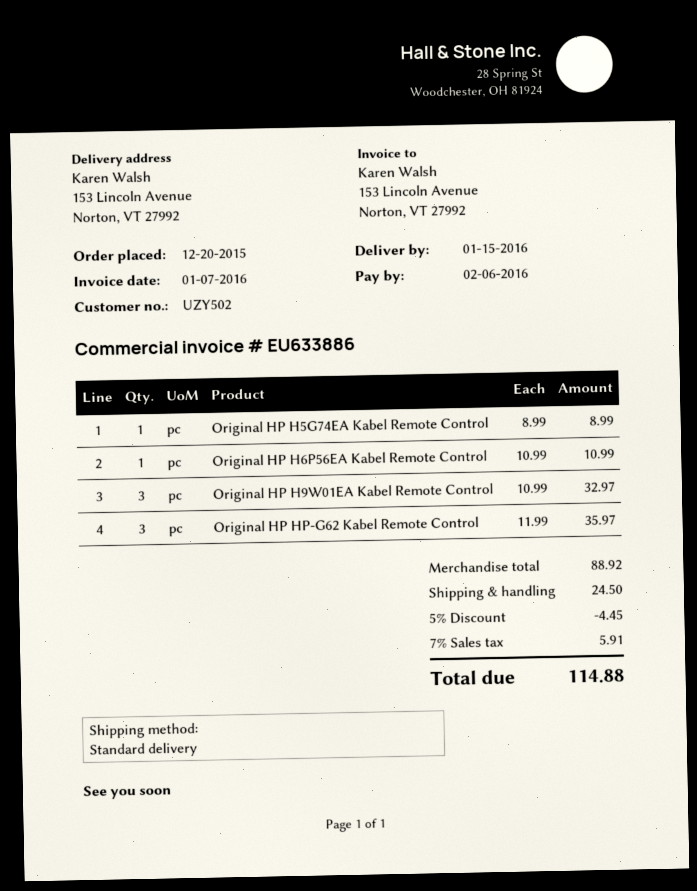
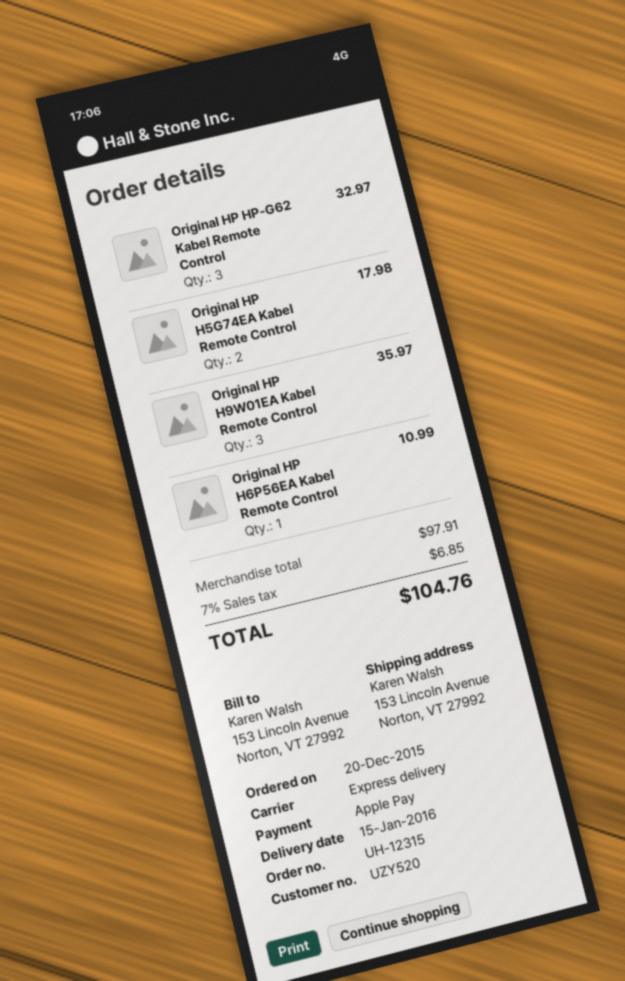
customer number: UZY502 -> UZY520
shipping method: standard -> express
Original HP H5G74EA Kabel Remote Control: 1 for 8.99 -> 2 for 17.98
Original HP H9W01EA Kabel Remote Control: 3 for 32.97 -> 3 for 35.97
Original HP HP-G62 Kabel Remote Control: 3 for 35.97 -> 3 for 32.97
subtotal: 88.92 -> 97.91
discount: 5% = 4.45 -> none
shipping: 24.50 -> none
tax: 7% = 5.91 -> 7% = 6.85
total: 114.88 -> 104.76

